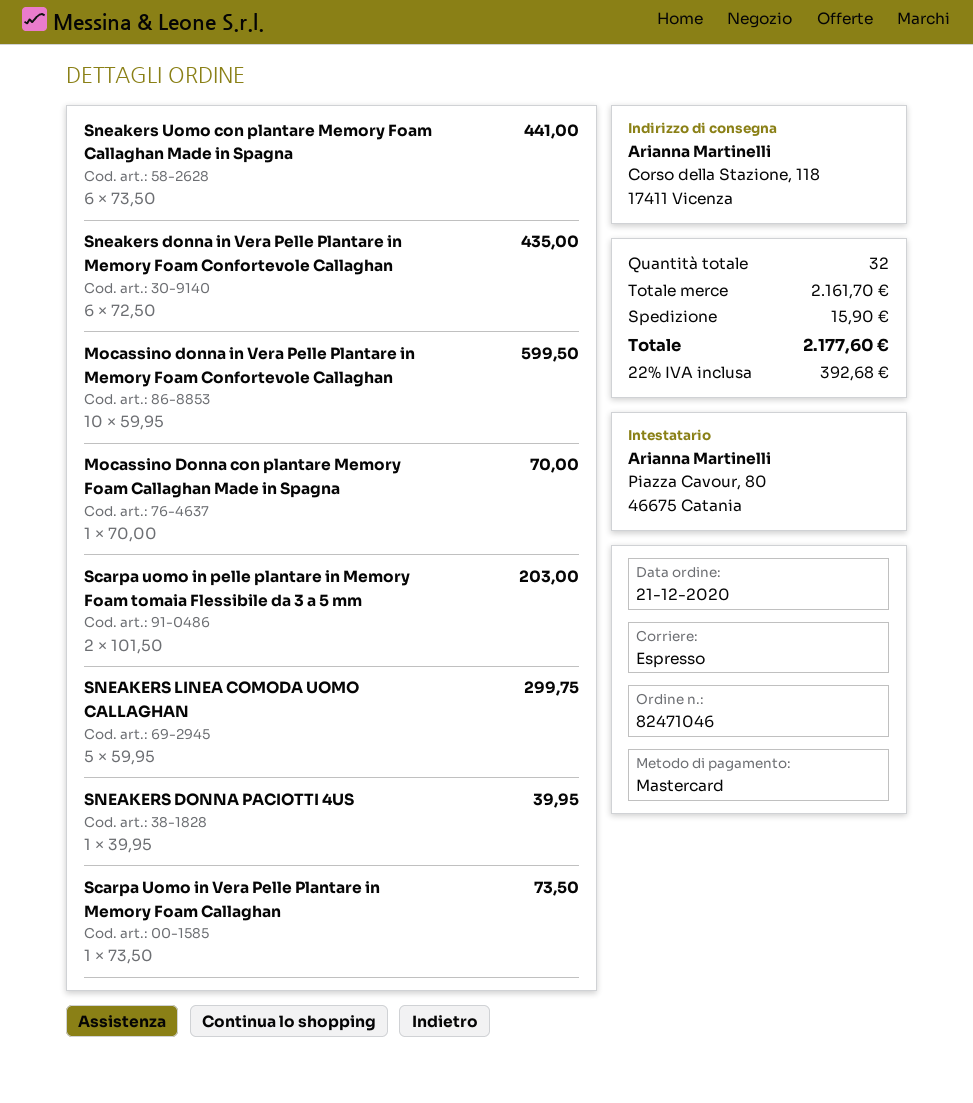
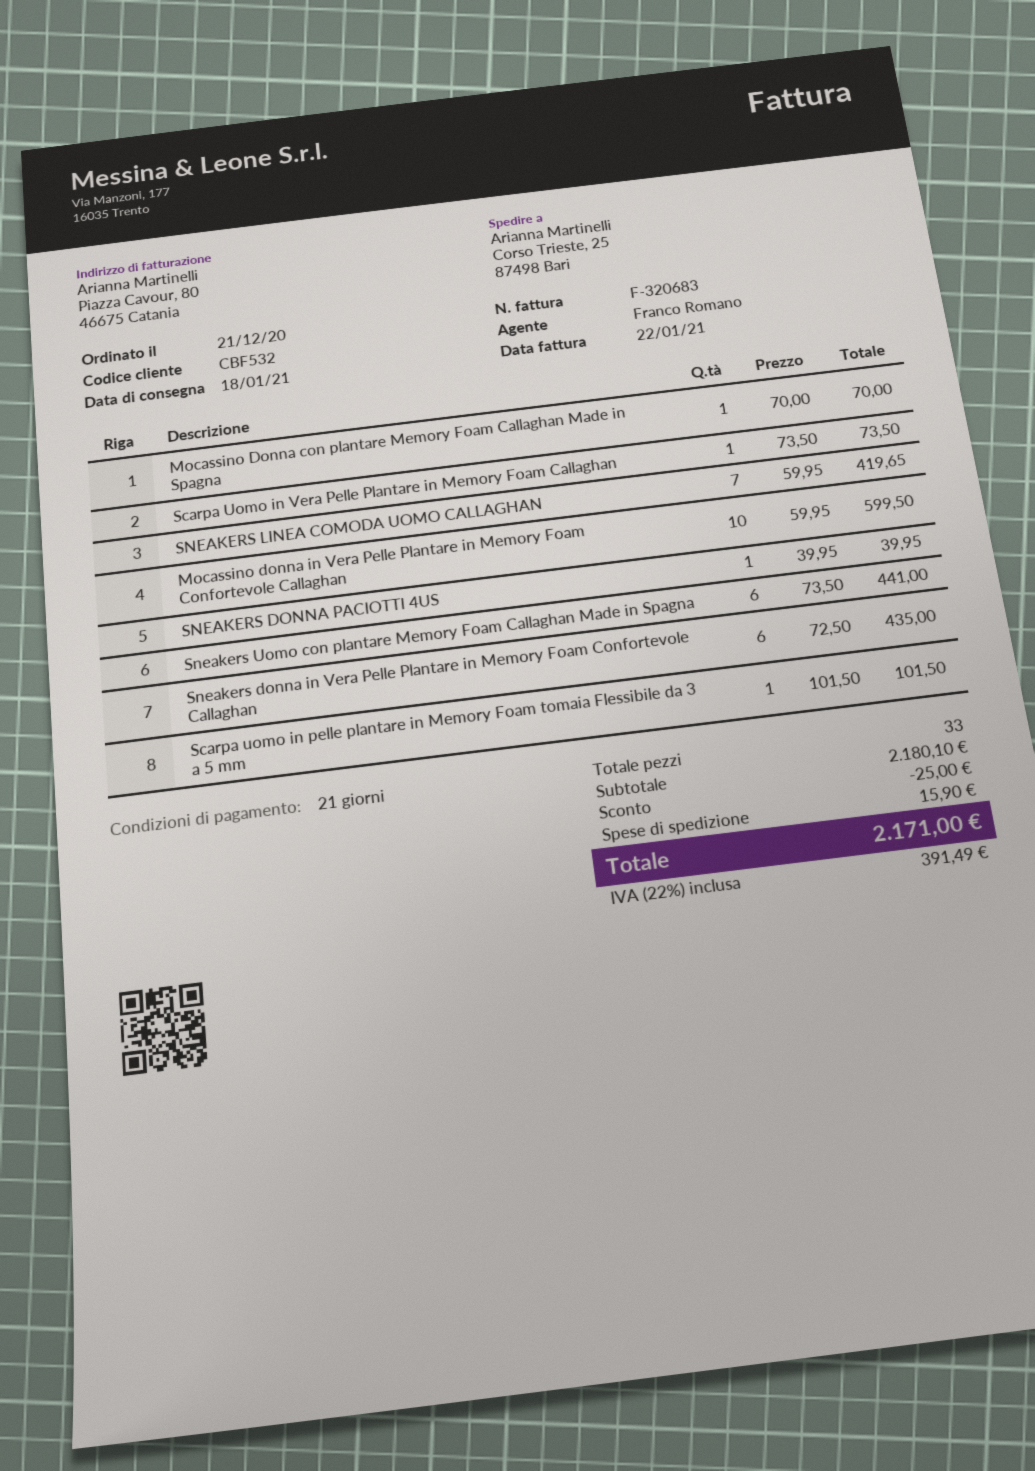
ship to: Corso della Stazione, 118, 17411 Vicenza -> Corso Trieste, 25, 87498 Bari
Scarpa uomo in pelle plantare in Memory Foam tomaia Flessibile da 3 a 5 mm: 2 x 101.50 = 203.00 -> 1 x 101.50 = 101.50
SNEAKERS LINEA COMODA UOMO CALLAGHAN: 5 x 59.95 = 299.75 -> 7 x 59.95 = 419.65
total quantity: 32 -> 33
subtotal: 2161.70 -> 2180.10
discount: none -> 25.00
tax: 22% = 392.68 -> 22% = 391.49
total: 2177.60 -> 2171.00

